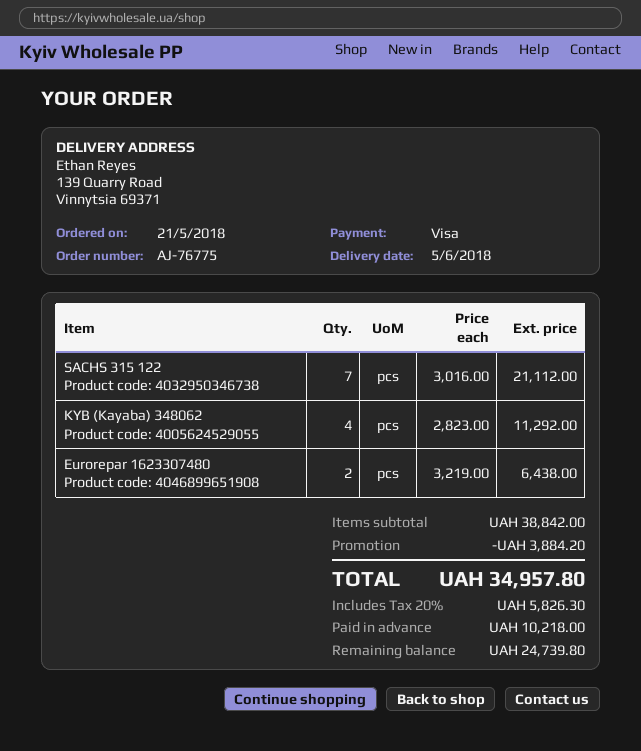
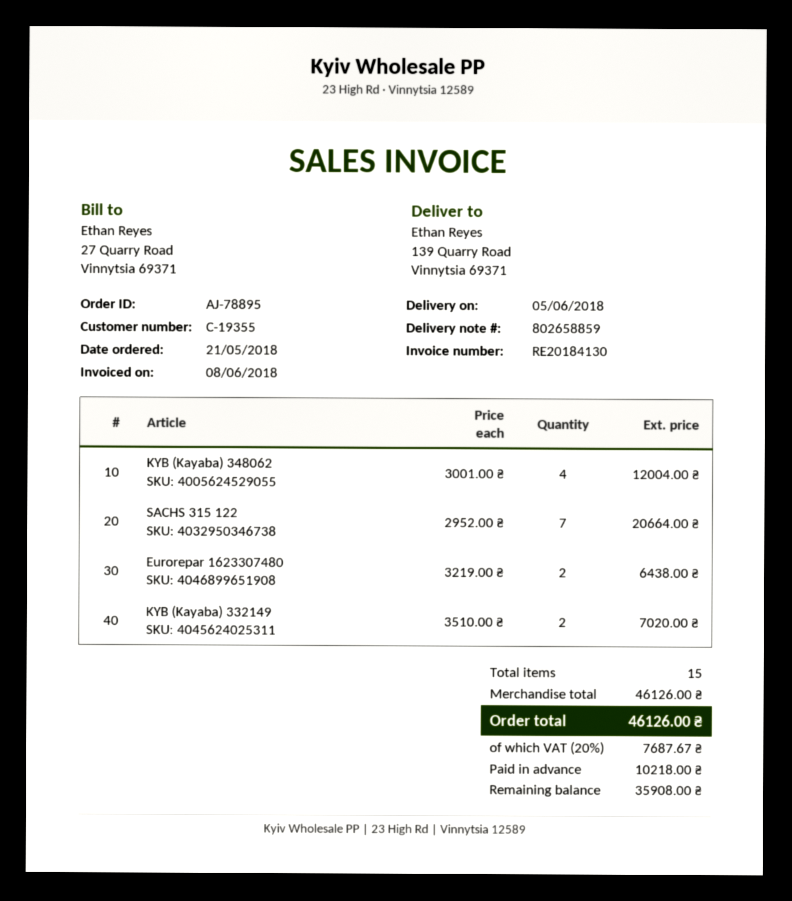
order number: AJ-76775 -> AJ-78895
SACHS 315 122: 7 x 3016.00 = 21112.00 -> 7 x 2952.00 = 20664.00
KYB (Kayaba) 348062: 4 x 2823.00 = 11292.00 -> 4 x 3001.00 = 12004.00
KYB (Kayaba) 332149: none -> 2 x 3510.00 = 7020.00
subtotal: 38842.00 -> 46126.00
discount: 3884.20 -> none
tax: 20% = 5826.30 -> 20% = 7687.67
total: 34957.80 -> 46126.00
balance: 24739.80 -> 35908.00

